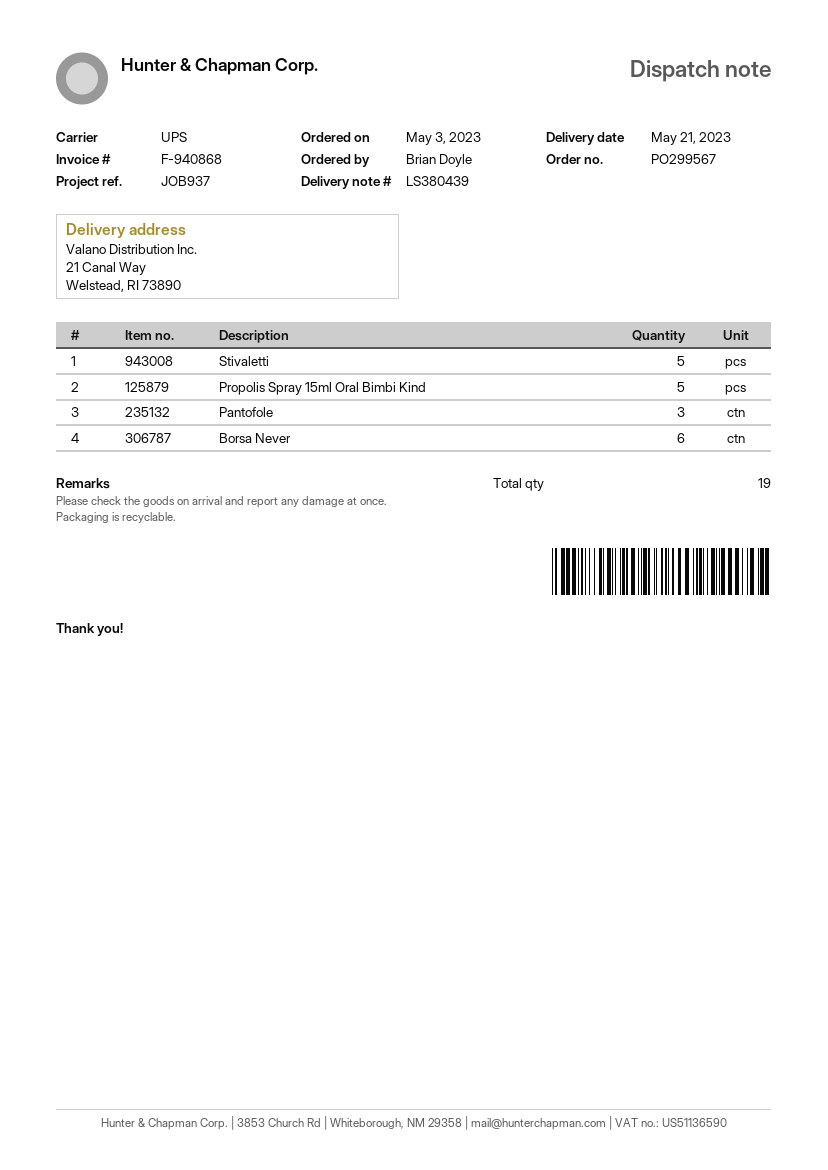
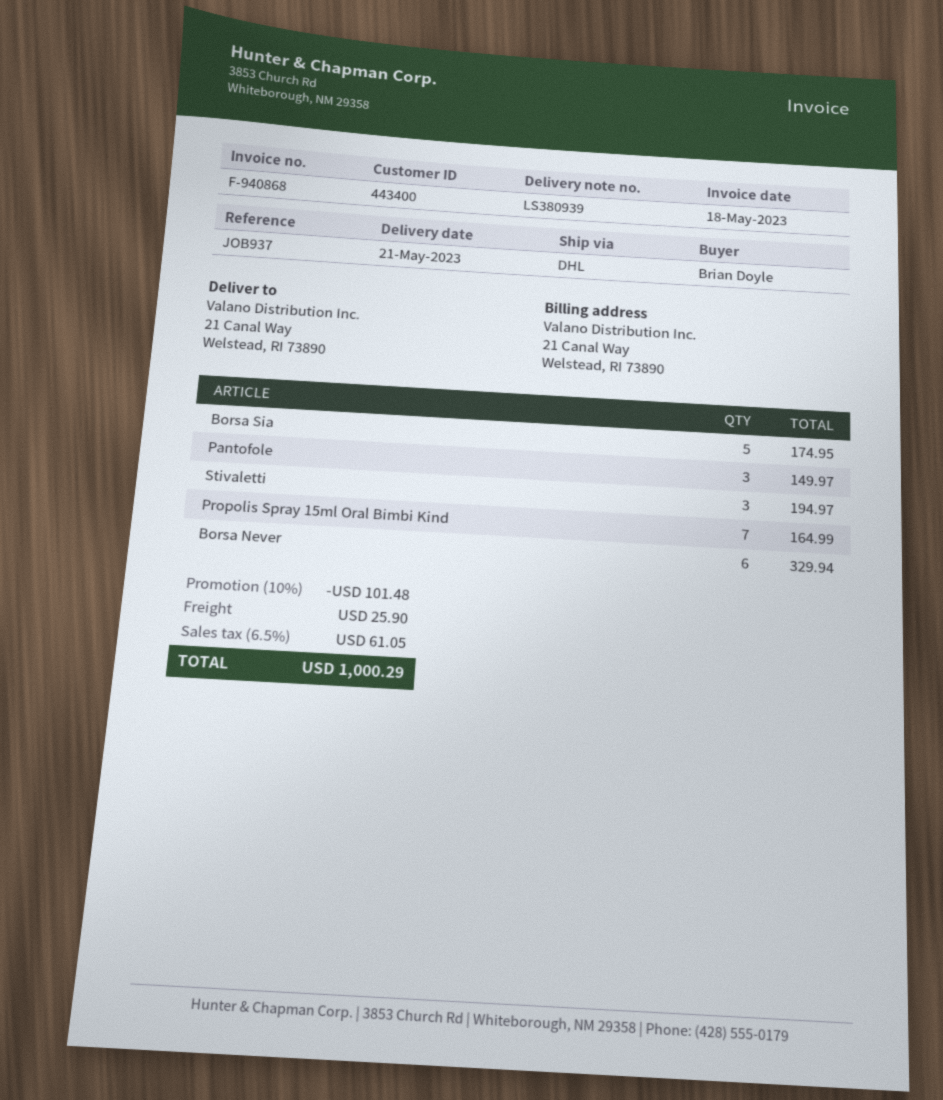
delivery note number: LS380439 -> LS380939
shipping method: UPS -> DHL
Stivaletti: 5 -> 3
Propolis Spray 15ml Oral Bimbi Kind: 5 -> 7
Borsa Sia: none -> 5

